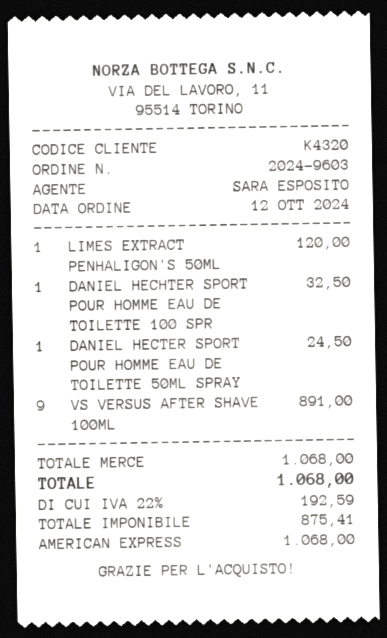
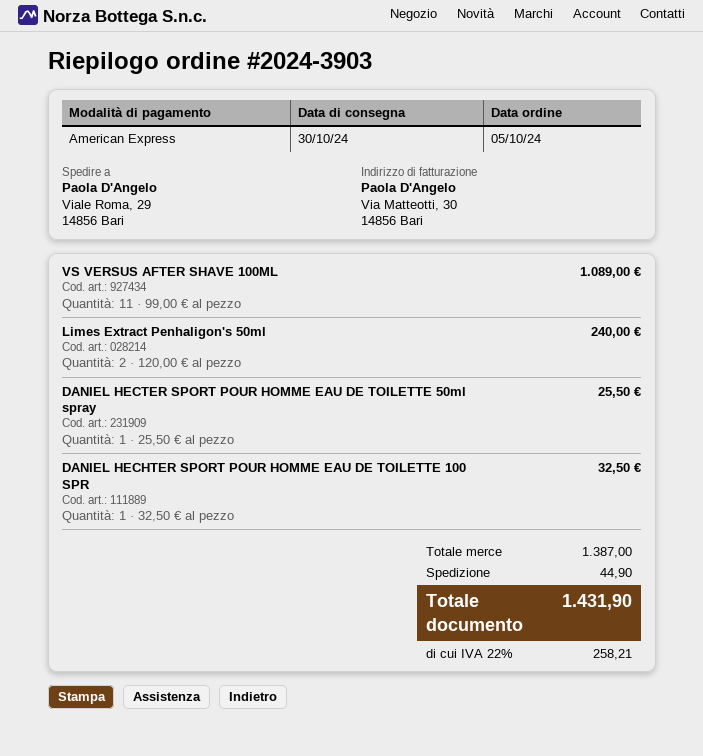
order number: 2024-9603 -> 2024-3903
order date: 2024-10-12 -> 2024-10-05
LIMES EXTRACT PENHALIGON'S 50ML: 1 for 120.00 -> 2 for 240.00
DANIEL HECTER SPORT POUR HOMME EAU DE TOILETTE 50ML SPRAY: 1 for 24.50 -> 1 for 25.50
VS VERSUS AFTER SHAVE 100ML: 9 for 891.00 -> 11 for 1089.00
subtotal: 1068.00 -> 1387.00
shipping: none -> 44.90
tax: 22% = 192.59 -> 22% = 258.21
total: 1068.00 -> 1431.90

